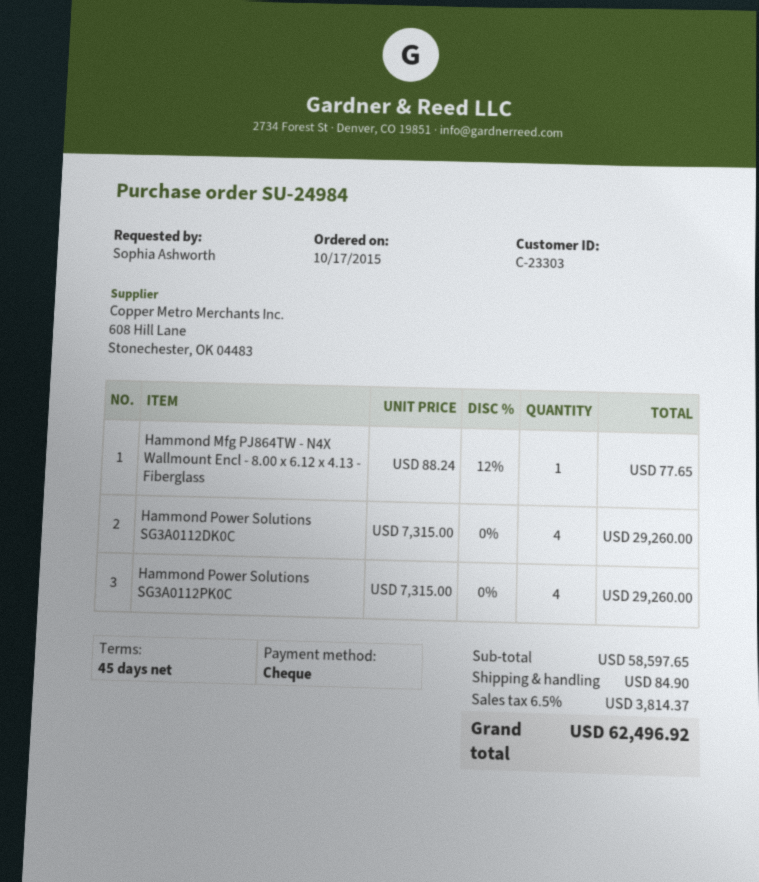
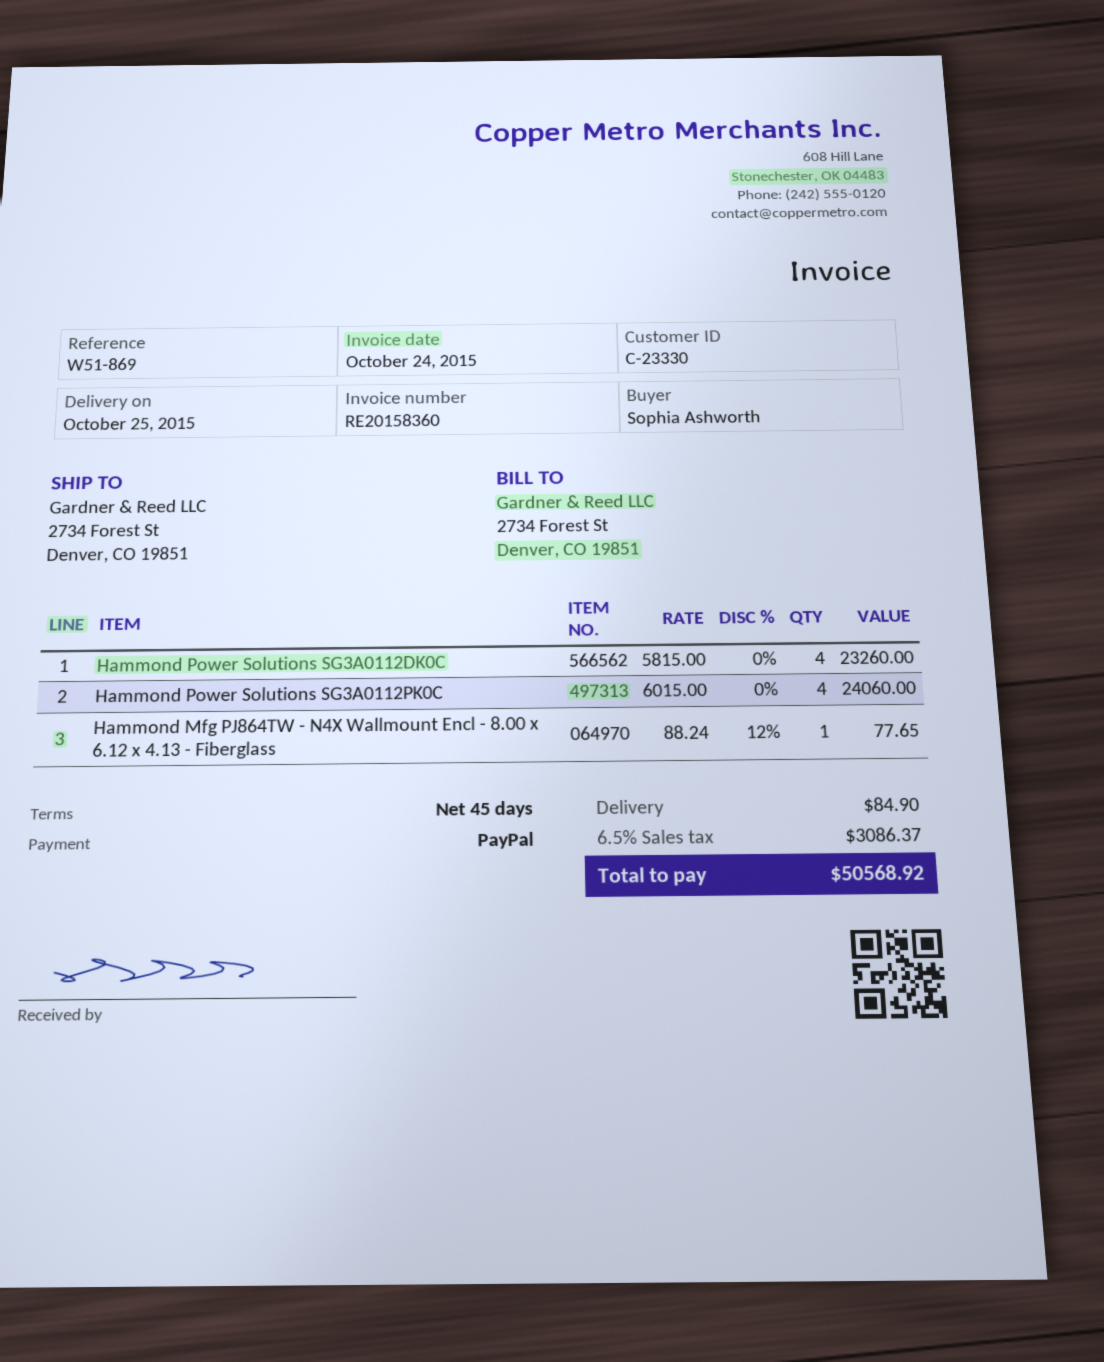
customer number: C-23303 -> C-23330
payment method: cheque -> PayPal
Hammond Power Solutions SG3A0112DK0C: 4 x 7315.00 = 29260.00 -> 4 x 5815.00 = 23260.00
Hammond Power Solutions SG3A0112PK0C: 4 x 7315.00 = 29260.00 -> 4 x 6015.00 = 24060.00
tax: 6.5% = 3814.37 -> 6.5% = 3086.37
total: 62496.92 -> 50568.92

